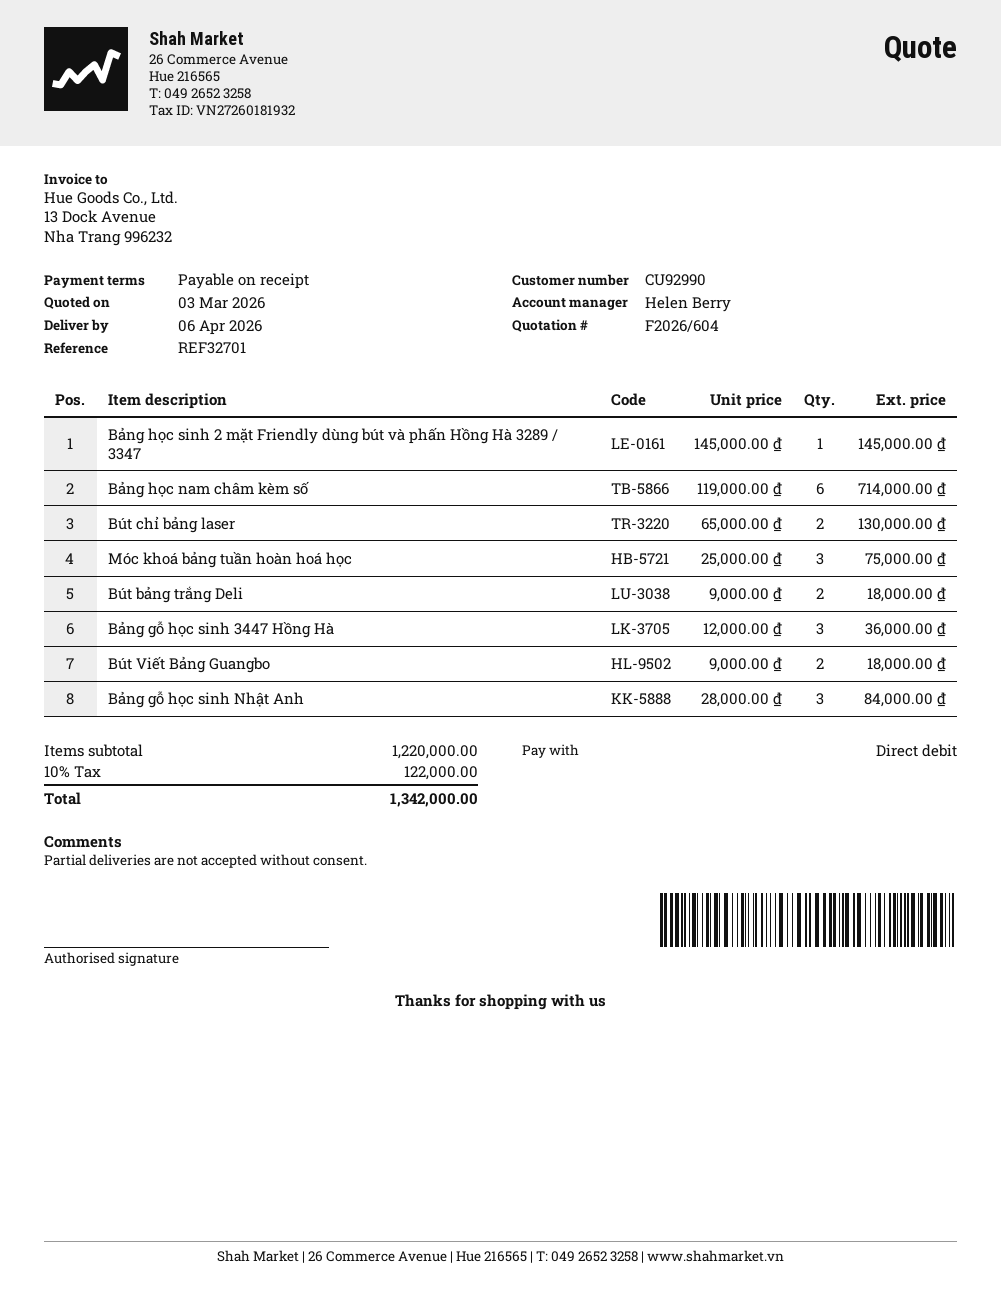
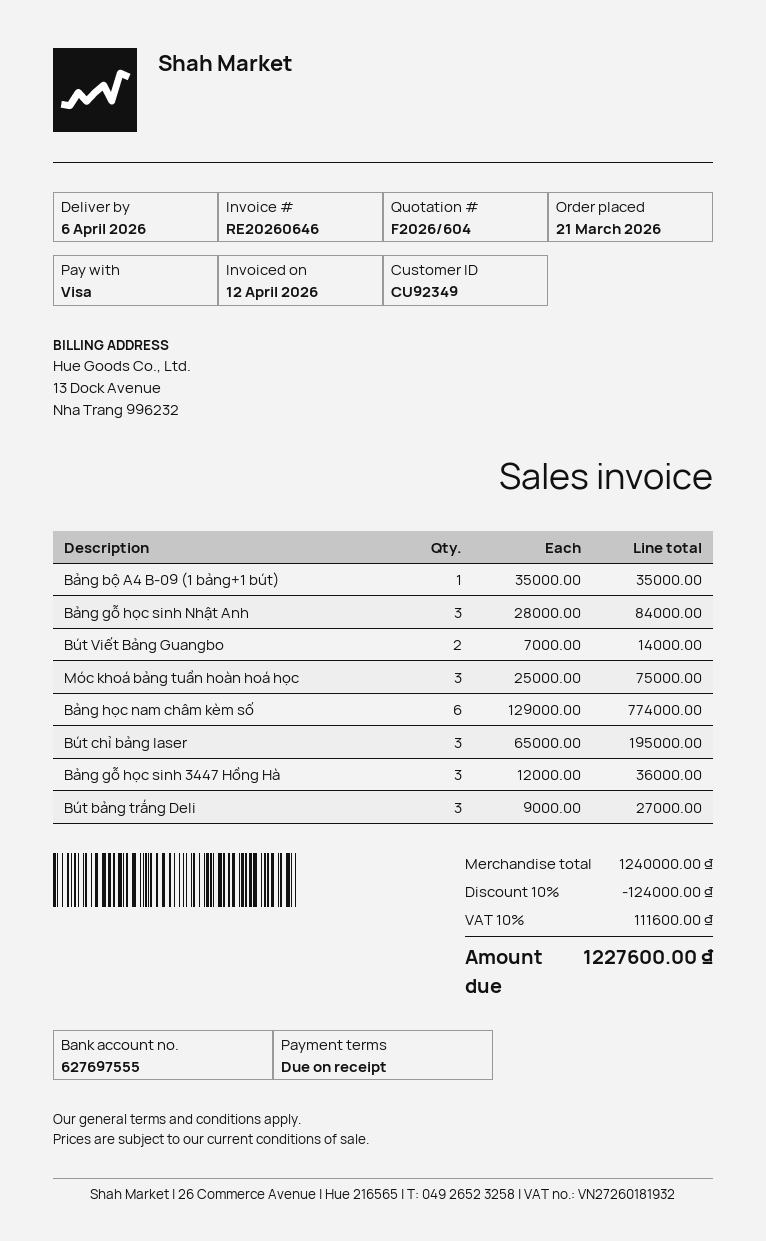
customer number: CU92990 -> CU92349
payment method: direct debit -> Visa
Bảng học sinh 2 mặt Friendly dùng bút và phấn Hồng Hà 3289 / 3347: 1 x 145000.00 = 145000.00 -> none
Bảng học nam châm kèm số: 6 x 119000.00 = 714000.00 -> 6 x 129000.00 = 774000.00
Bút chỉ bảng laser: 2 x 65000.00 = 130000.00 -> 3 x 65000.00 = 195000.00
Bút bảng trắng Deli: 2 x 9000.00 = 18000.00 -> 3 x 9000.00 = 27000.00
Bút Viết Bảng Guangbo: 2 x 9000.00 = 18000.00 -> 2 x 7000.00 = 14000.00
Bảng bộ A4 B-09 (1 bảng+1 bút): none -> 1 x 35000.00 = 35000.00
subtotal: 1220000.00 -> 1240000.00
discount: none -> 10% = 124000.00
tax: 10% = 122000.00 -> 10% = 111600.00
total: 1342000.00 -> 1227600.00

